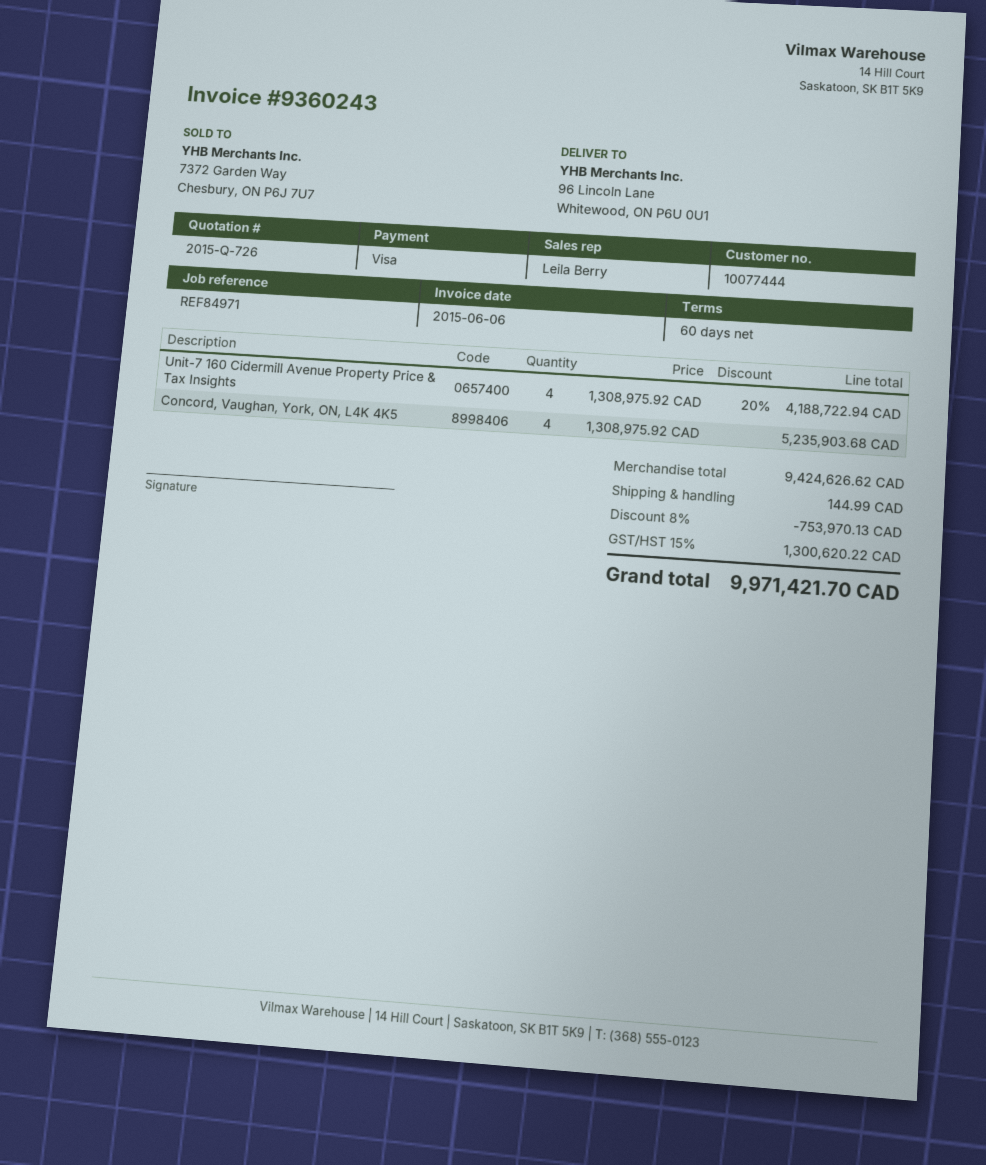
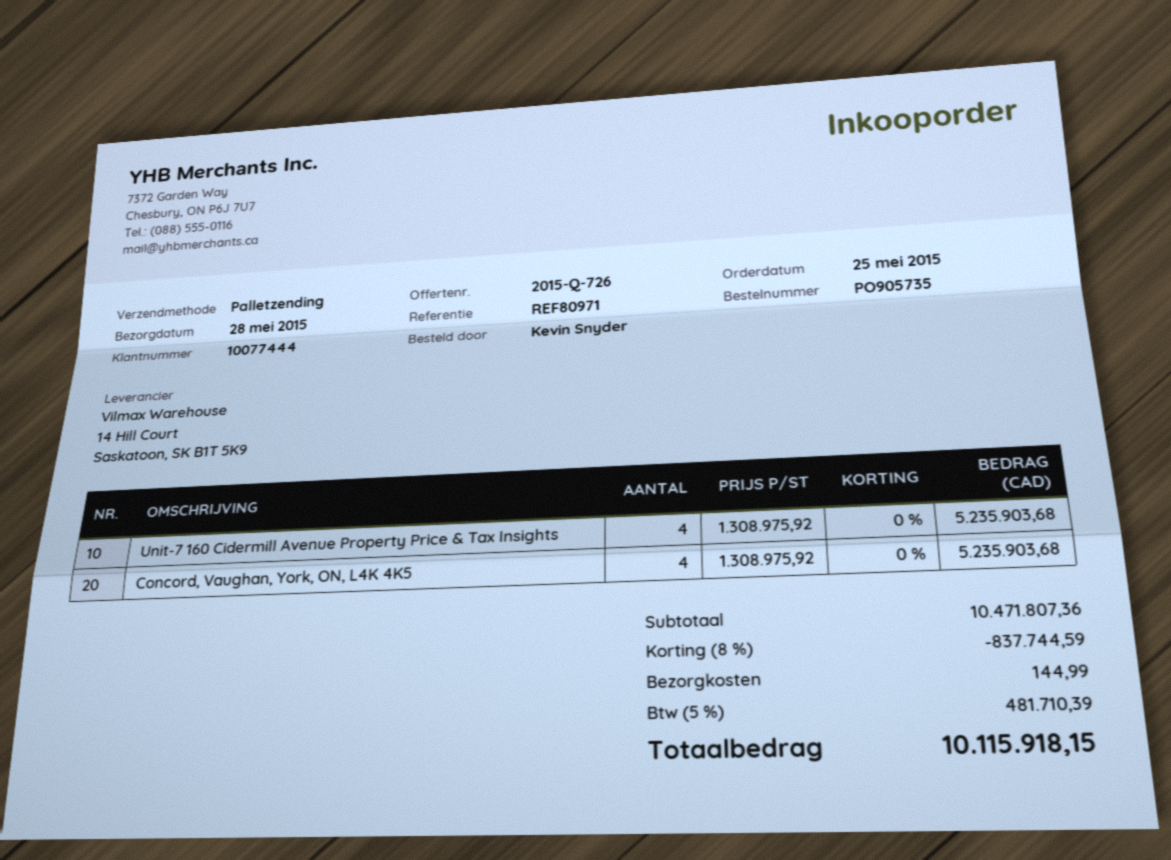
reference: REF84971 -> REF80971
Unit-7 160 Cidermill Avenue Property Price & Tax Insights: 4 x 1308975.92 - 20% = 4188722.94 -> 4 x 1308975.92 = 5235903.68
subtotal: 9424626.62 -> 10471807.36
discount: 8% = 753970.13 -> 8% = 837744.59
tax: 15% = 1300620.22 -> 5% = 481710.39
total: 9971421.70 -> 10115918.15

